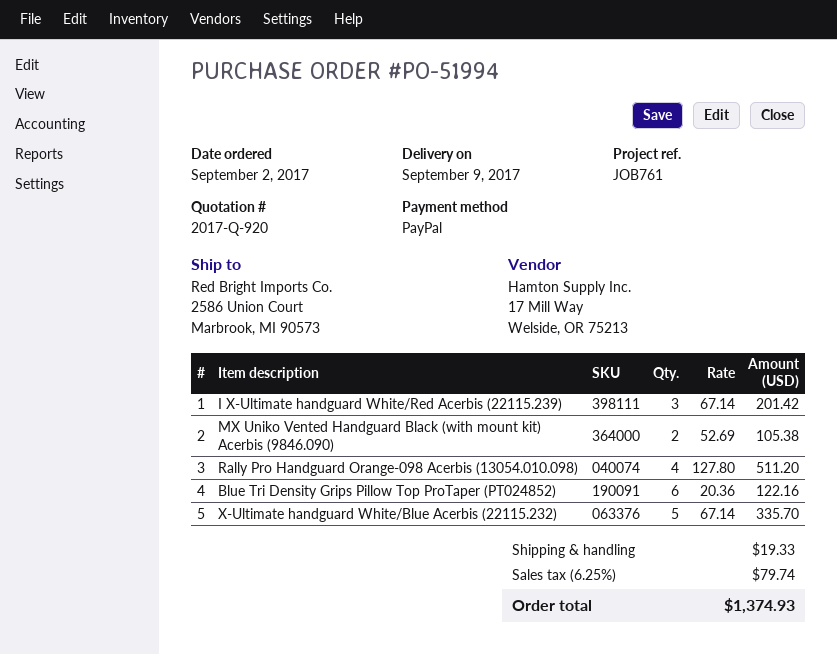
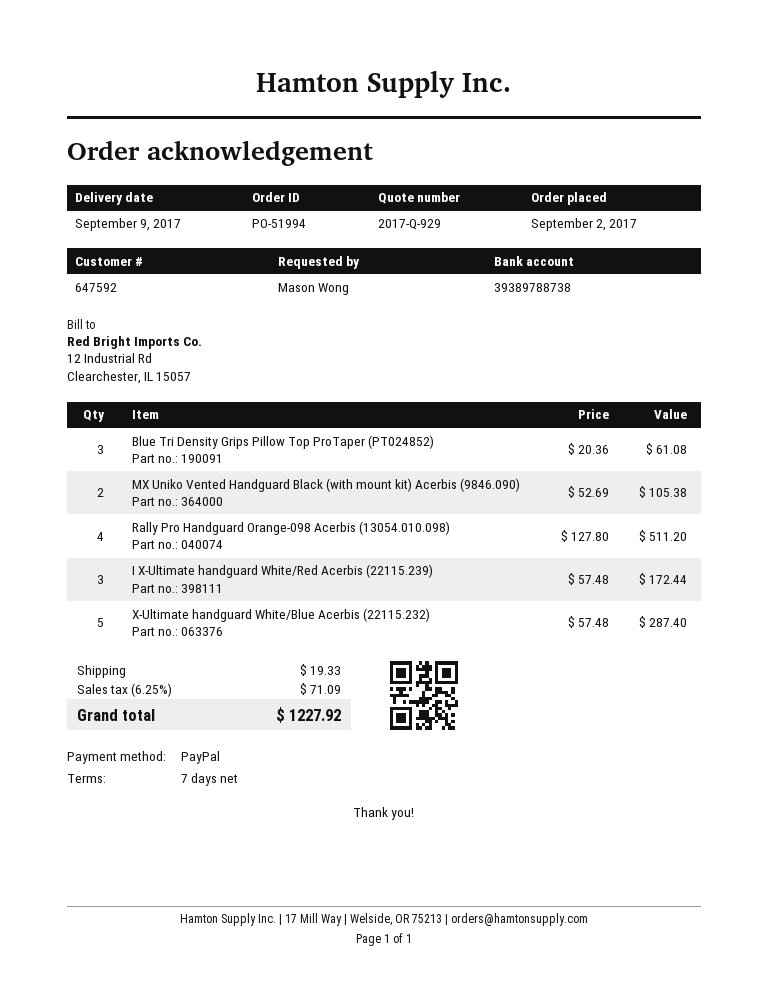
quote number: 2017-Q-920 -> 2017-Q-929
I X-Ultimate handguard White/Red Acerbis (22115.239): 3 x 67.14 = 201.42 -> 3 x 57.48 = 172.44
Blue Tri Density Grips Pillow Top ProTaper (PT024852): 6 x 20.36 = 122.16 -> 3 x 20.36 = 61.08
X-Ultimate handguard White/Blue Acerbis (22115.232): 5 x 67.14 = 335.70 -> 5 x 57.48 = 287.40
tax: 6.25% = 79.74 -> 6.25% = 71.09
total: 1374.93 -> 1227.92

